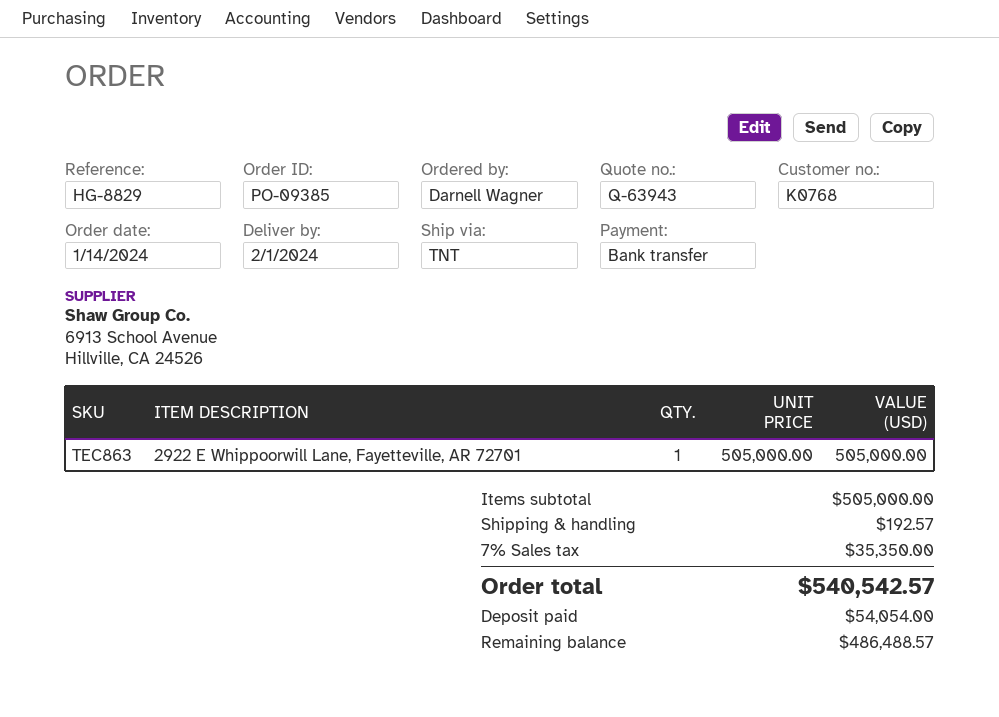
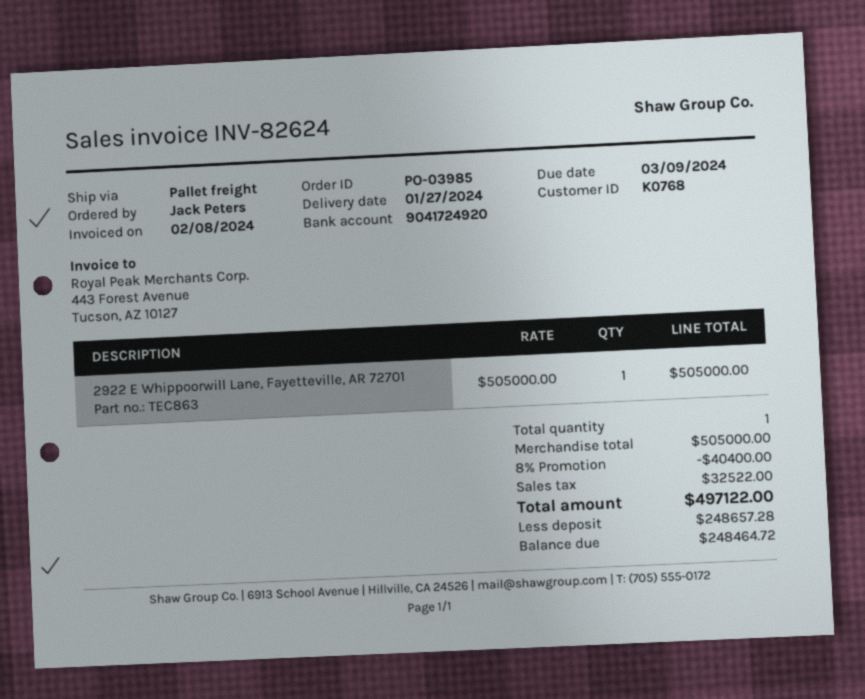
order number: PO-09385 -> PO-03985
delivery date: 2024-02-01 -> 2024-01-27
ordered by: Darnell Wagner -> Jack Peters
shipping method: TNT -> pallet freight
discount: none -> 8% = 40400.00
shipping: 192.57 -> none
tax: 35350.00 -> 32522.00
total: 540542.57 -> 497122.00
deposit: 54054.00 -> 248657.28
balance: 486488.57 -> 248464.72

